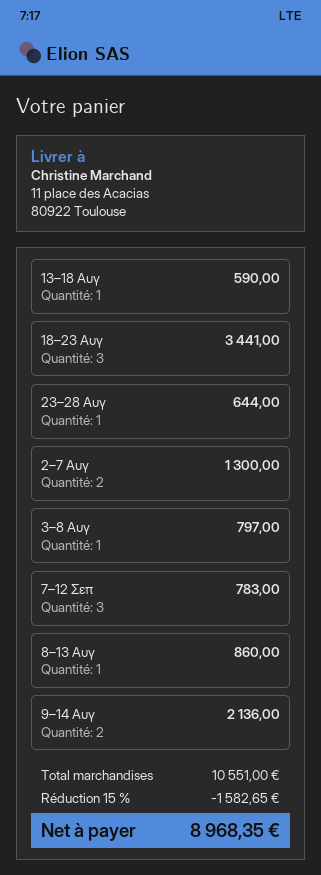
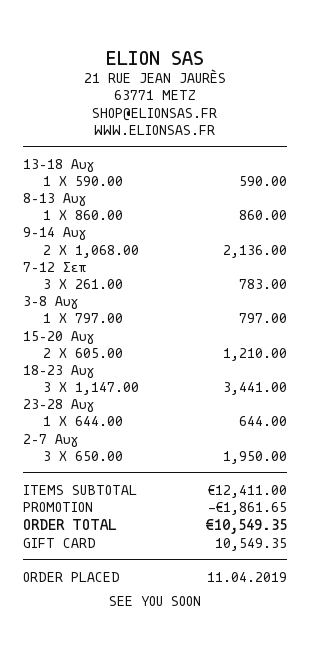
2–7 Αυγ: 2 for 1300.00 -> 3 for 1950.00
15–20 Αυγ: none -> 2 for 1210.00
subtotal: 10551.00 -> 12411.00
discount: 1582.65 -> 1861.65
total: 8968.35 -> 10549.35

